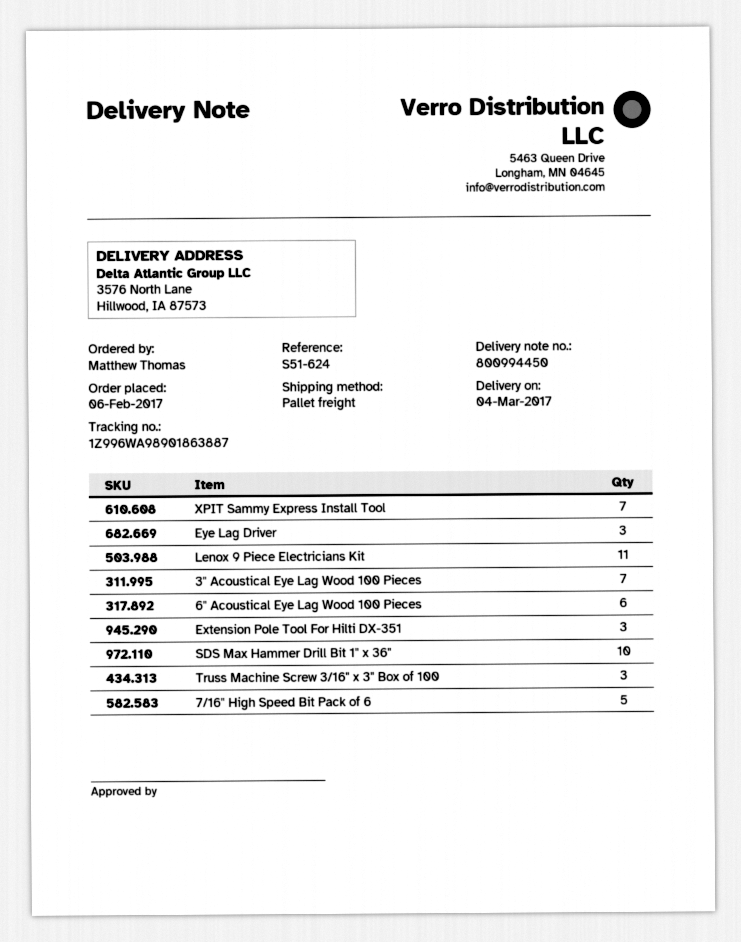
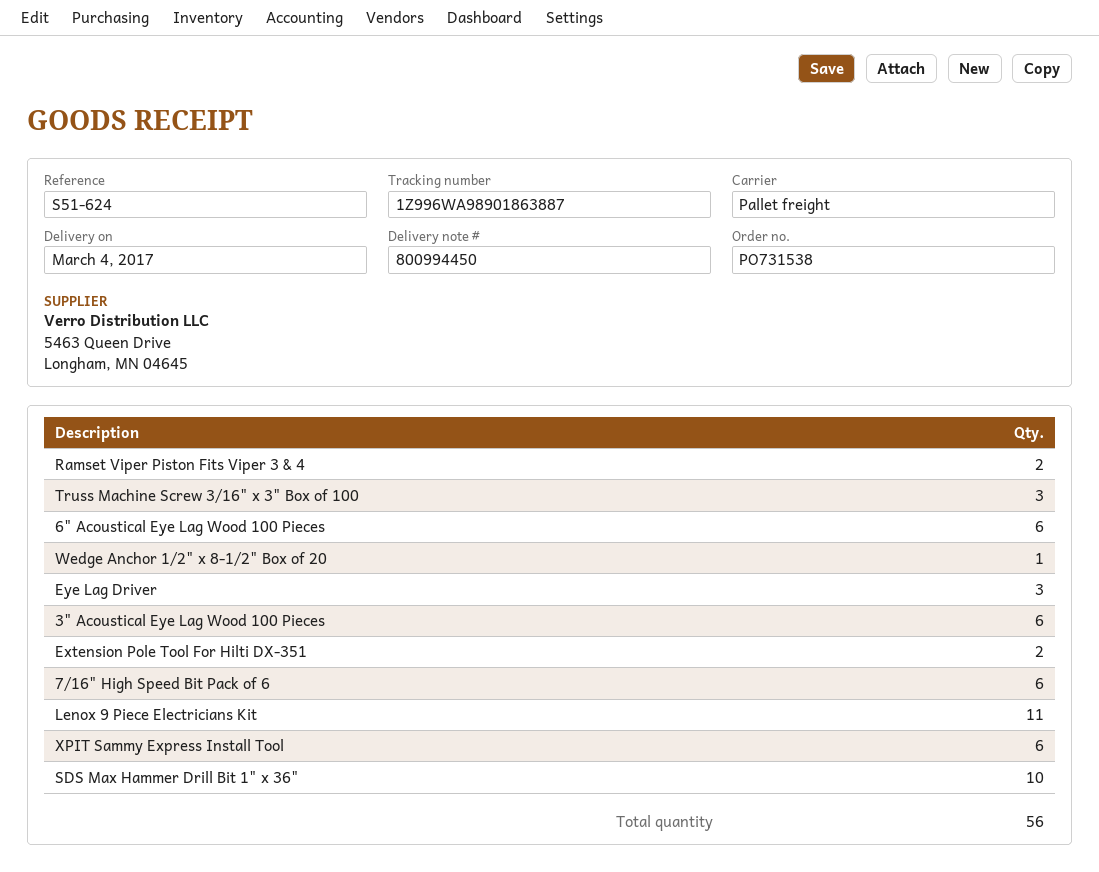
XPIT Sammy Express Install Tool: 7 -> 6
3" Acoustical Eye Lag Wood 100 Pieces: 7 -> 6
Extension Pole Tool For Hilti DX-351: 3 -> 2
7/16" High Speed Bit Pack of 6: 5 -> 6
Ramset Viper Piston Fits Viper 3 & 4: none -> 2
Wedge Anchor 1/2" x 8-1/2" Box of 20: none -> 1

